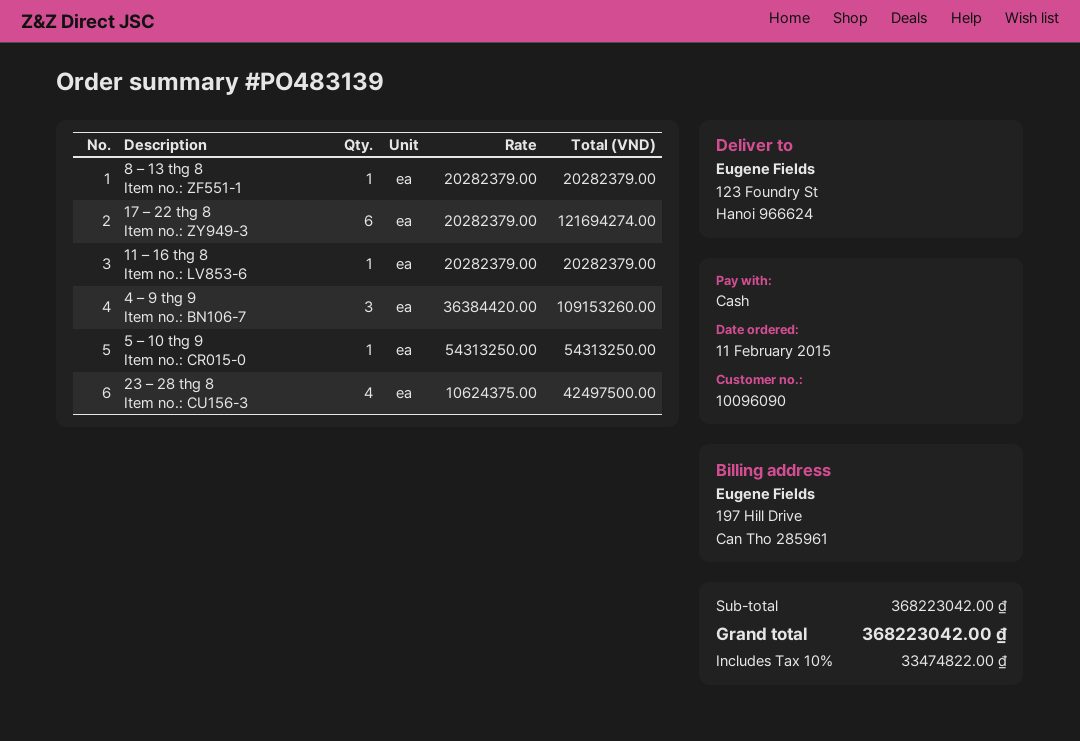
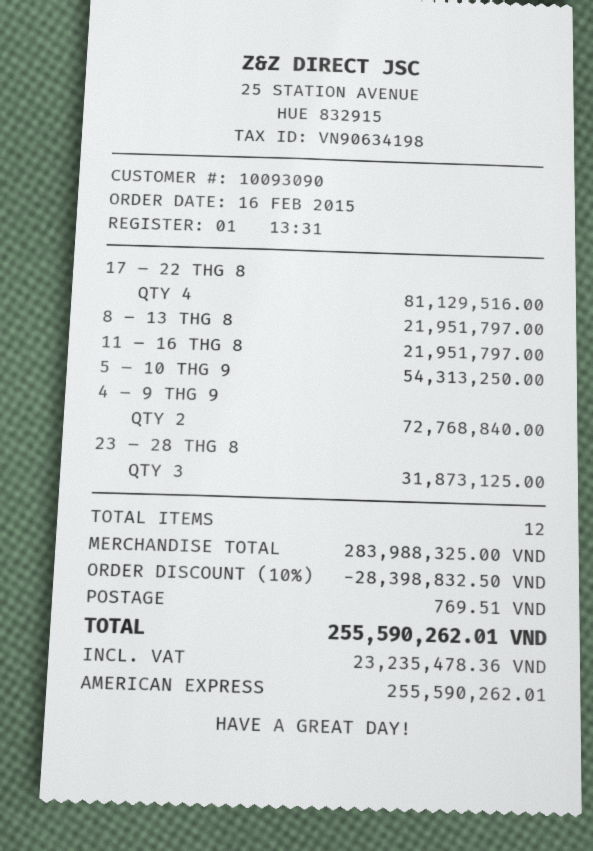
order date: 2015-02-11 -> 2015-02-16
customer number: 10096090 -> 10093090
payment method: cash -> American Express
8 – 13 thg 8: 1 for 20282379.00 -> 1 for 21951797.00
17 – 22 thg 8: 6 for 121694274.00 -> 4 for 81129516.00
11 – 16 thg 8: 1 for 20282379.00 -> 1 for 21951797.00
4 – 9 thg 9: 3 for 109153260.00 -> 2 for 72768840.00
23 – 28 thg 8: 4 for 42497500.00 -> 3 for 31873125.00
subtotal: 368223042.00 -> 283988325.00
discount: none -> 10% = 28398832.50
shipping: none -> 769.51
tax: 33474822.00 -> 23235478.36
total: 368223042.00 -> 255590262.01

